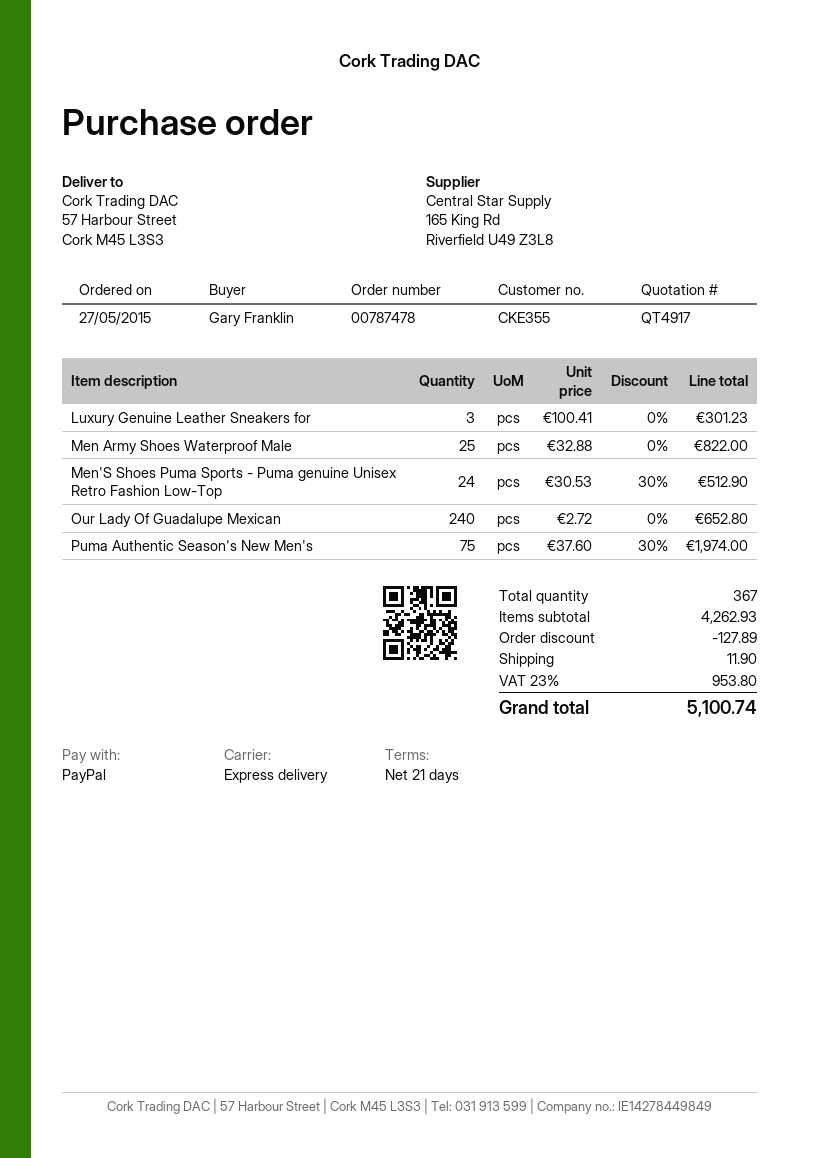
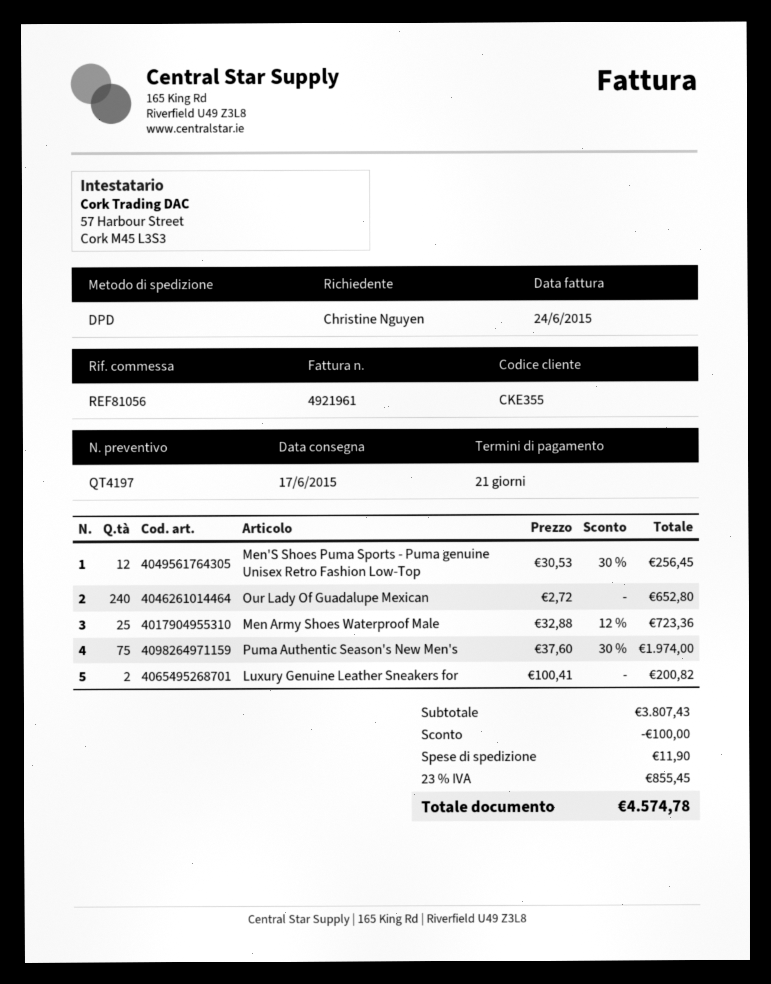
quote number: QT4917 -> QT4197
ordered by: Gary Franklin -> Christine Nguyen
shipping method: express -> DPD
Luxury Genuine Leather Sneakers for: 3 x 100.41 = 301.23 -> 2 x 100.41 = 200.82
Men Army Shoes Waterproof Male: 25 x 32.88 = 822.00 -> 25 x 32.88 - 12% = 723.36
Men'S Shoes Puma Sports - Puma genuine Unisex Retro Fashion Low-Top: 24 x 30.53 - 30% = 512.90 -> 12 x 30.53 - 30% = 256.45
subtotal: 4262.93 -> 3807.43
discount: 127.89 -> 100.00
tax: 23% = 953.80 -> 23% = 855.45
total: 5100.74 -> 4574.78

